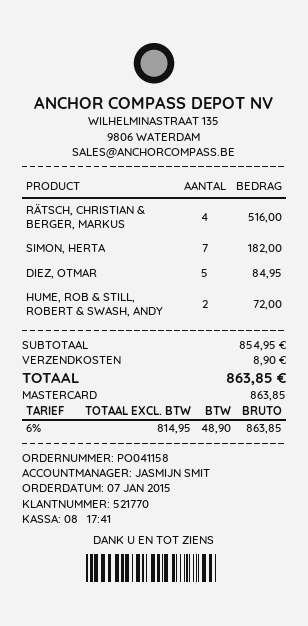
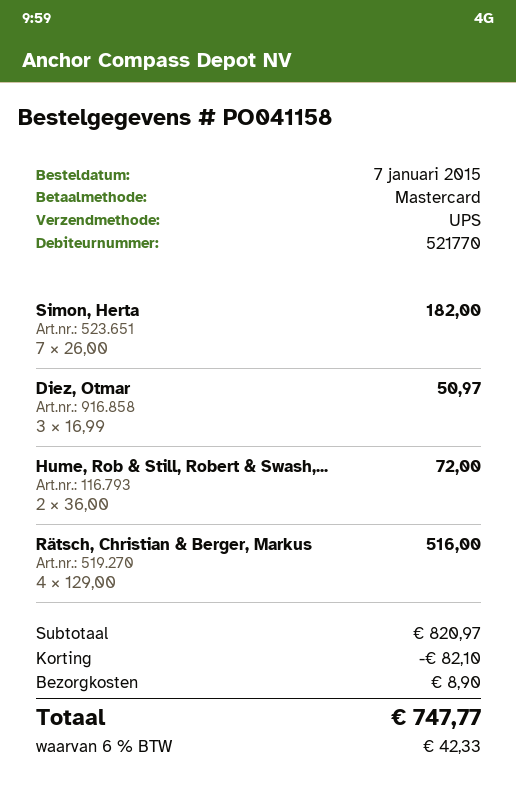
DIEZ, OTMAR: 5 for 84.95 -> 3 for 50.97
subtotal: 854.95 -> 820.97
discount: none -> 82.10
tax: 6% = 48.90 -> 6% = 42.33
total: 863.85 -> 747.77

